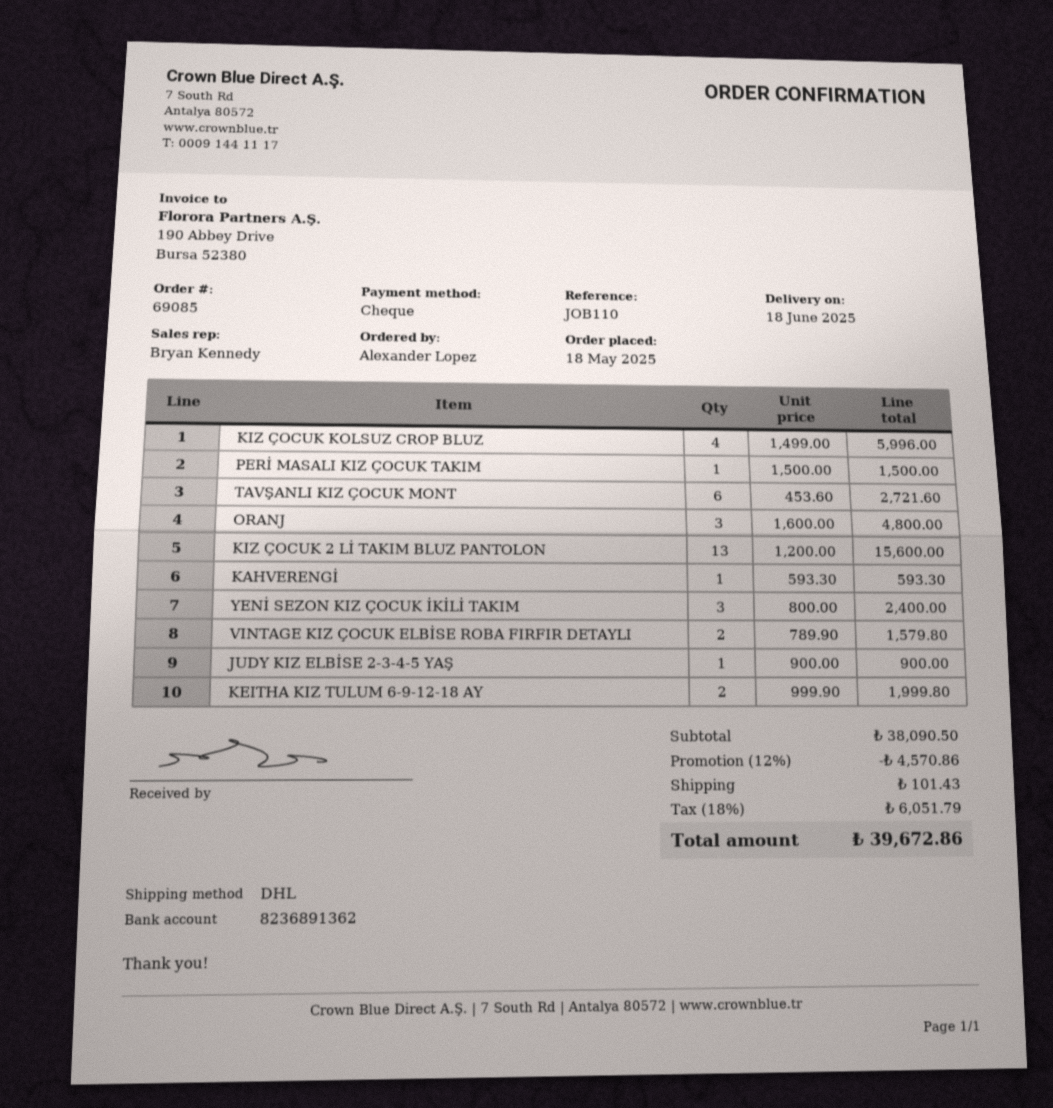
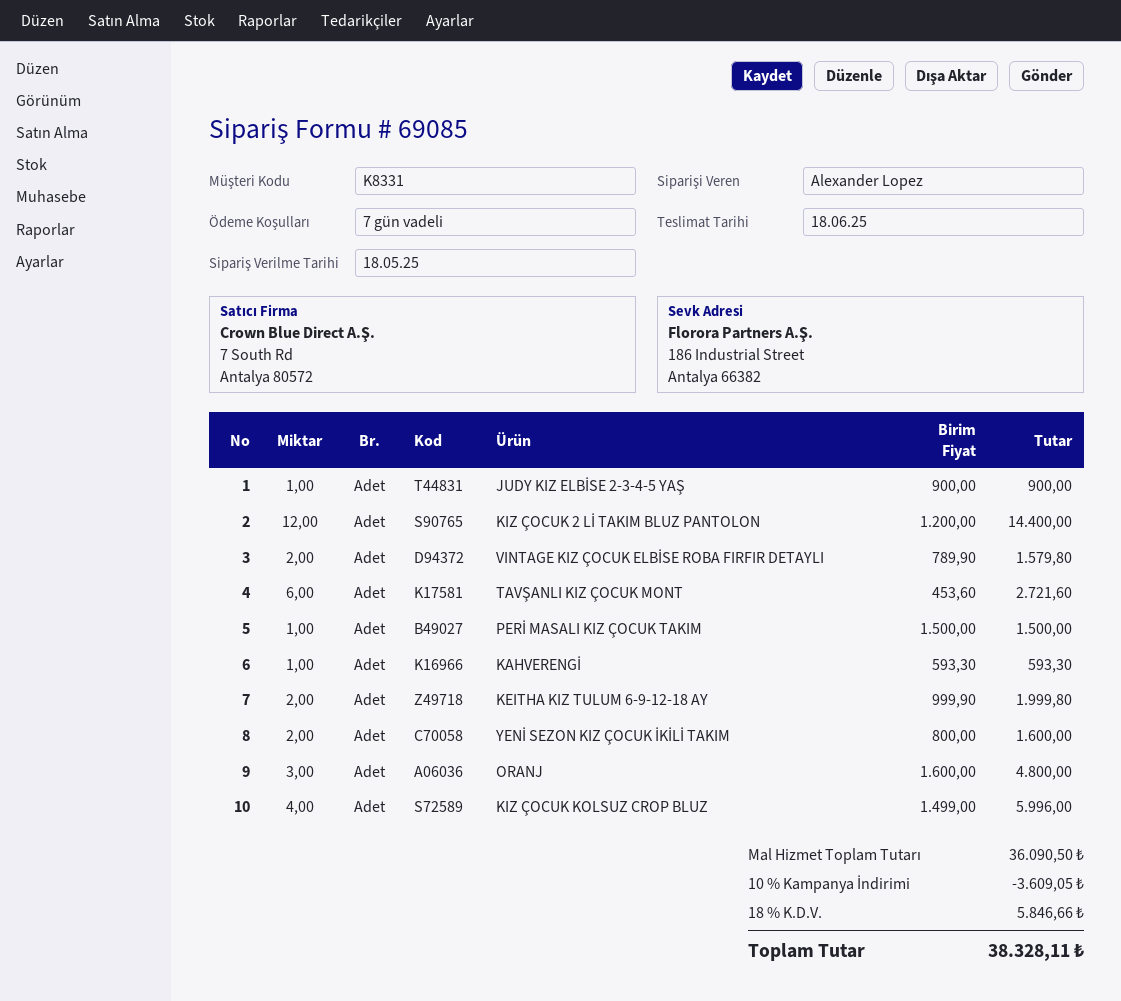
KIZ ÇOCUK 2 Lİ TAKIM BLUZ PANTOLON: 13 x 1200.00 = 15600.00 -> 12 x 1200.00 = 14400.00
YENİ SEZON KIZ ÇOCUK İKİLİ TAKIM: 3 x 800.00 = 2400.00 -> 2 x 800.00 = 1600.00
subtotal: 38090.50 -> 36090.50
discount: 12% = 4570.86 -> 10% = 3609.05
shipping: 101.43 -> none
tax: 18% = 6051.79 -> 18% = 5846.66
total: 39672.86 -> 38328.11

